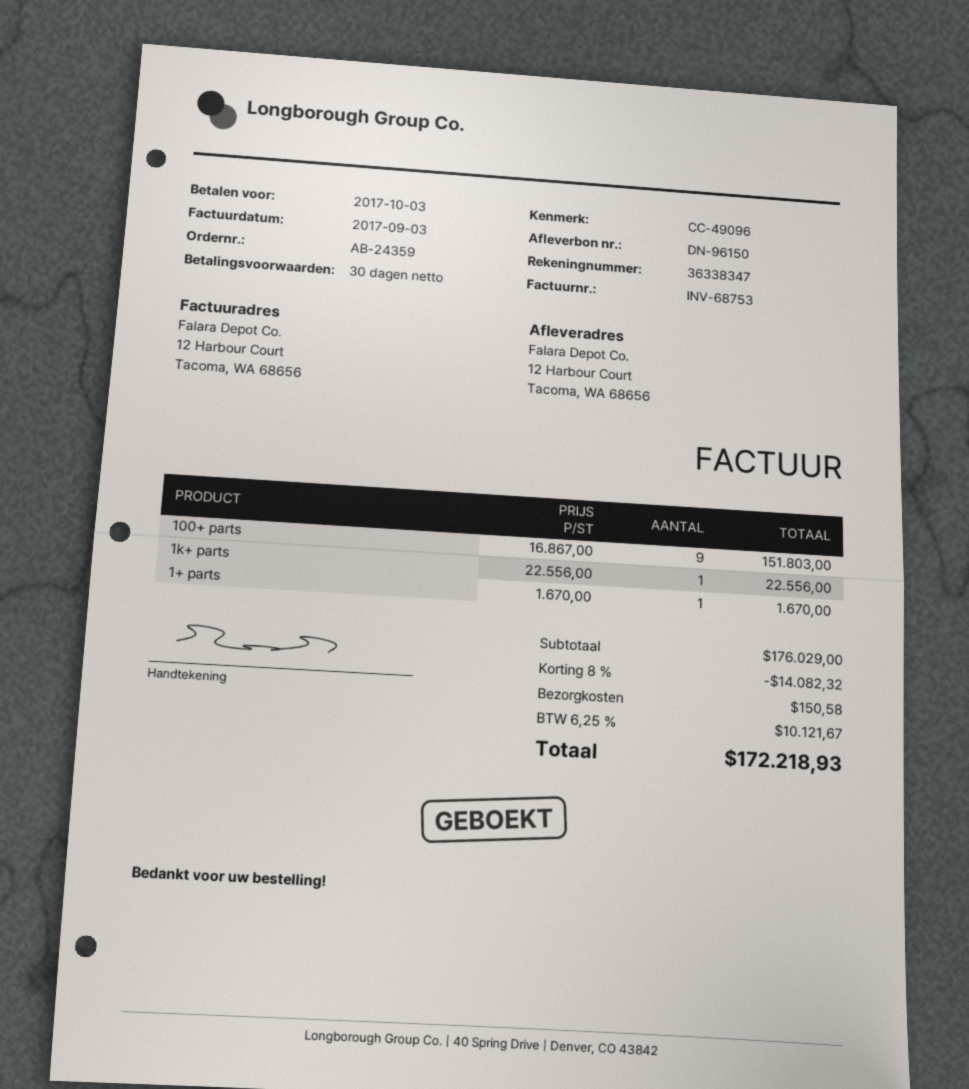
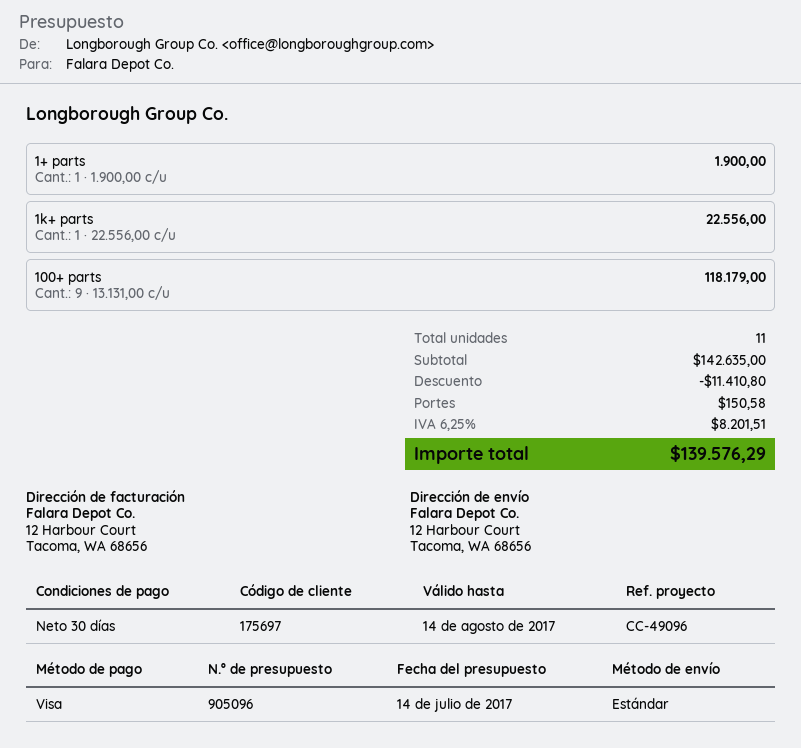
100+ parts: 9 x 16867.00 = 151803.00 -> 9 x 13131.00 = 118179.00
1+ parts: 1 x 1670.00 = 1670.00 -> 1 x 1900.00 = 1900.00
subtotal: 176029.00 -> 142635.00
discount: 14082.32 -> 11410.80
tax: 6.25% = 10121.67 -> 6.25% = 8201.51
total: 172218.93 -> 139576.29

